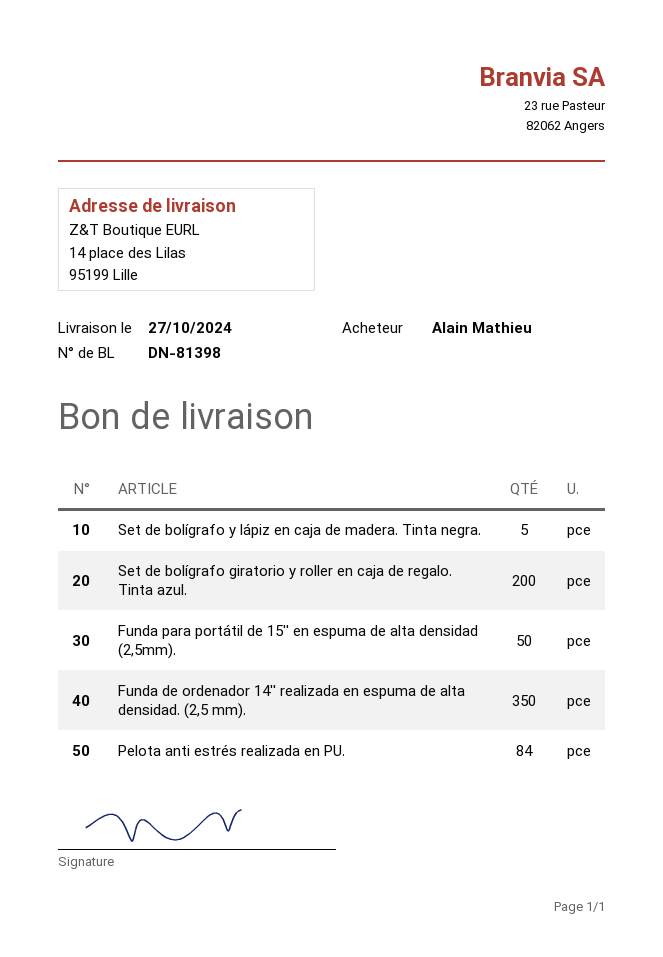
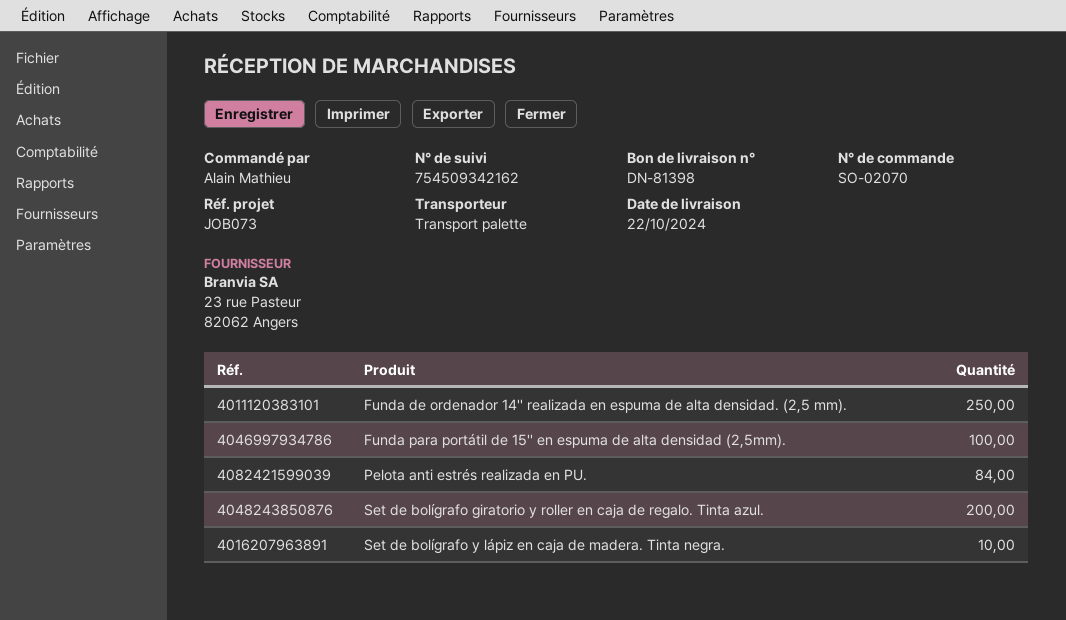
delivery date: 2024-10-27 -> 2024-10-22
Set de bolígrafo y lápiz en caja de madera. Tinta negra.: 5 -> 10
Funda para portátil de 15'' en espuma de alta densidad (2,5mm).: 50 -> 100
Funda de ordenador 14'' realizada en espuma de alta densidad. (2,5 mm).: 350 -> 250

